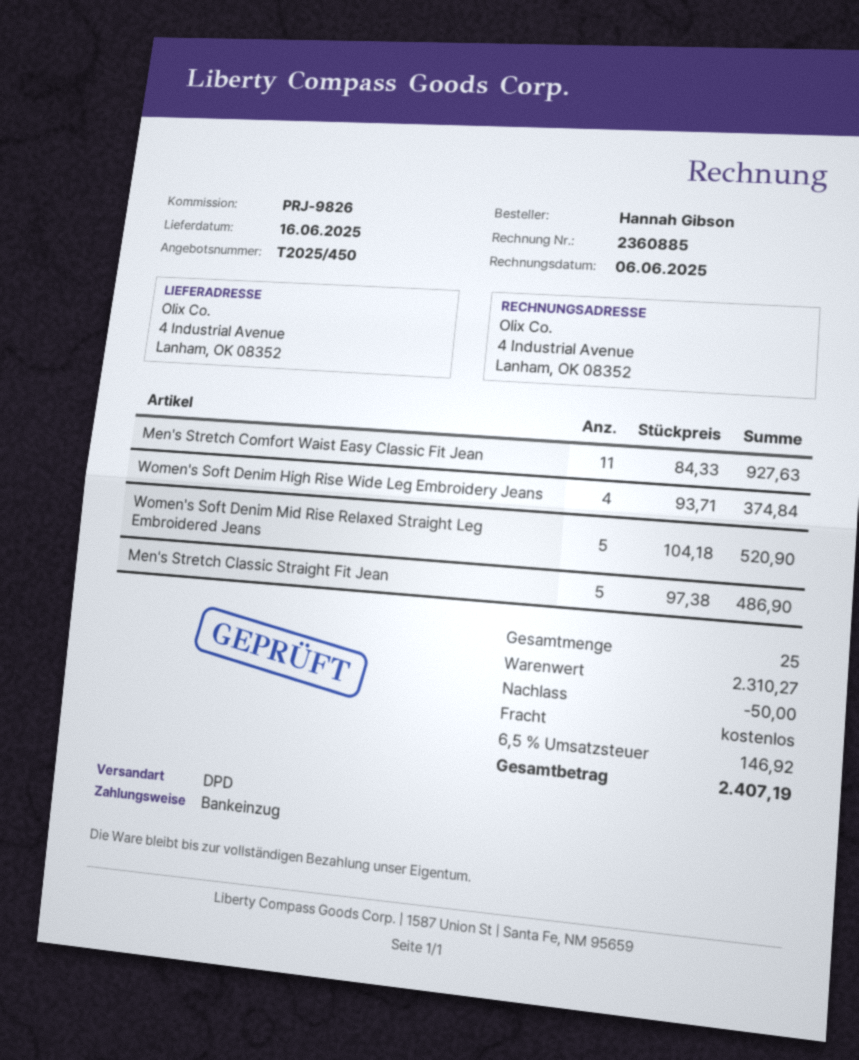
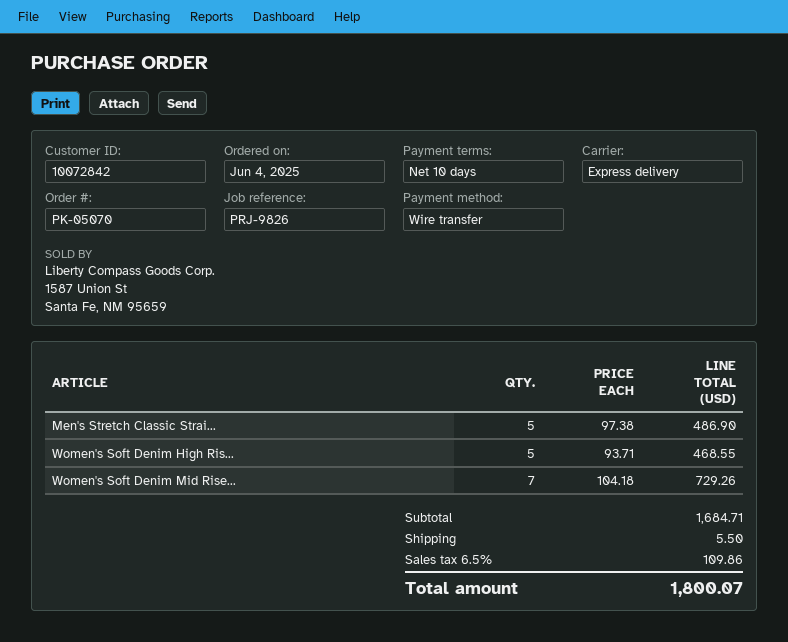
payment method: direct debit -> bank transfer
shipping method: DPD -> express
Men's Stretch Comfort Waist Easy Classic Fit Jean: 11 x 84.33 = 927.63 -> none
Women's Soft Denim High Rise Wide Leg Embroidery Jeans: 4 x 93.71 = 374.84 -> 5 x 93.71 = 468.55
Women's Soft Denim Mid Rise Relaxed Straight Leg Embroidered Jeans: 5 x 104.18 = 520.90 -> 7 x 104.18 = 729.26
subtotal: 2310.27 -> 1684.71
discount: 50.00 -> none
shipping: 0.00 -> 5.50
tax: 6.5% = 146.92 -> 6.5% = 109.86
total: 2407.19 -> 1800.07

